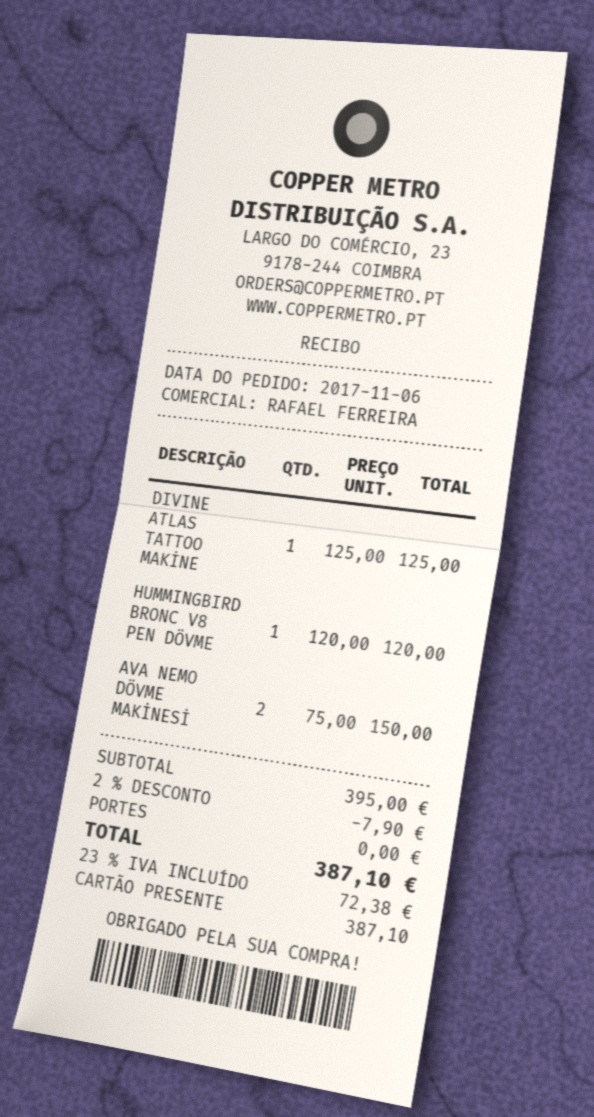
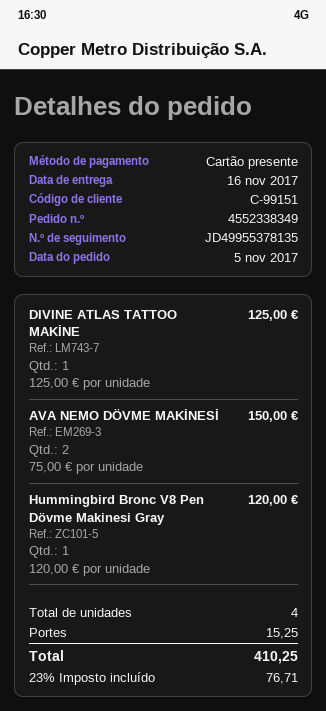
order date: 2017-11-06 -> 2017-11-05
discount: 2% = 7.90 -> none
shipping: 0.00 -> 15.25
tax: 23% = 72.38 -> 23% = 76.71
total: 387.10 -> 410.25

